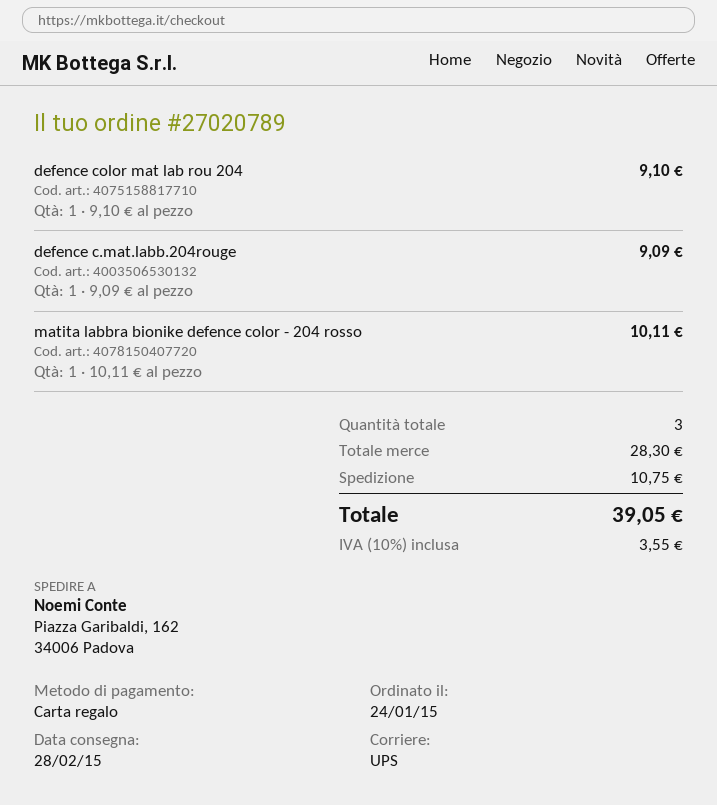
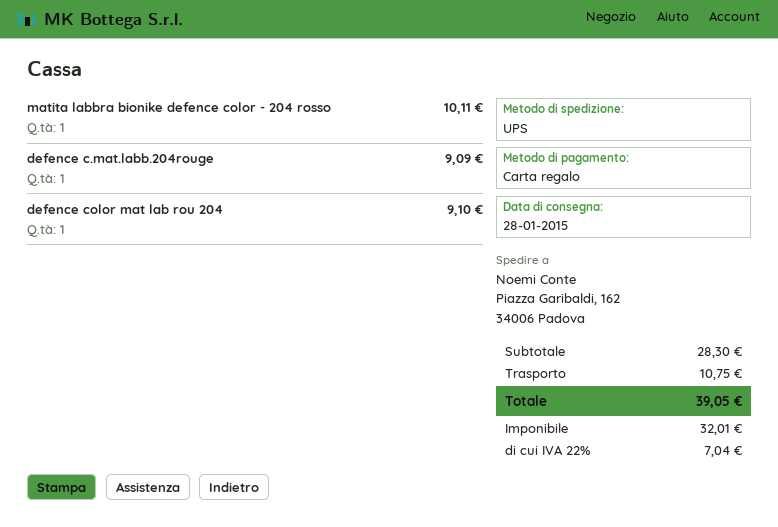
delivery date: 2015-02-28 -> 2015-01-28
tax: 10% = 3.55 -> 22% = 7.04

